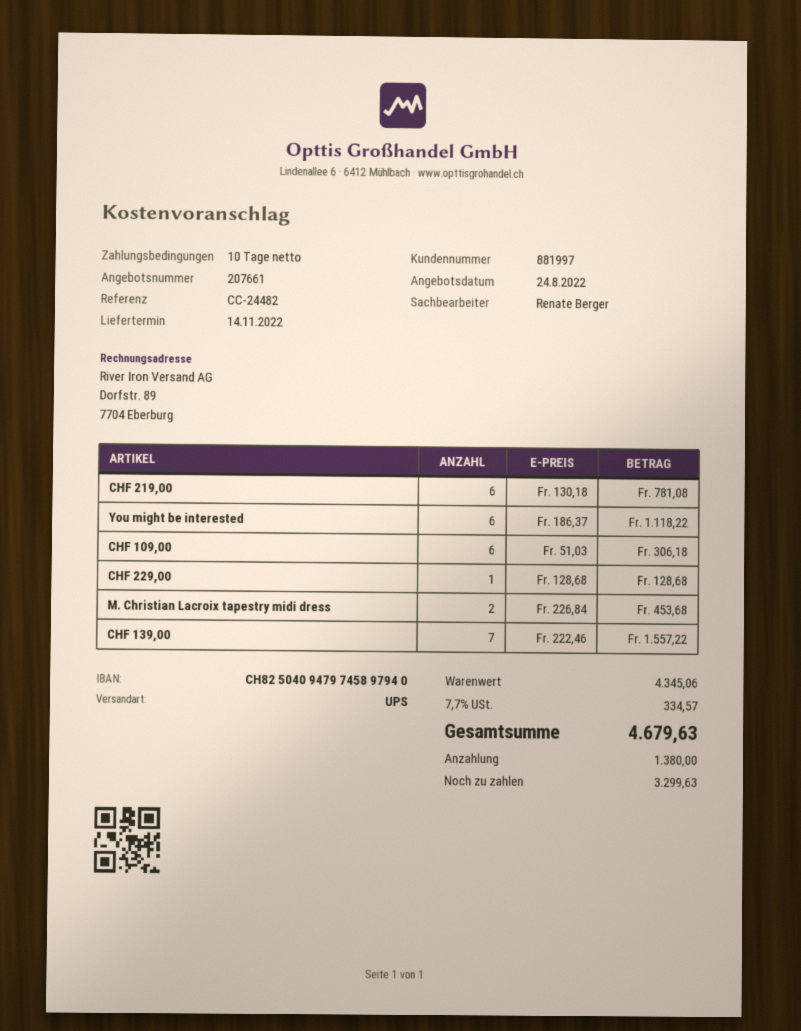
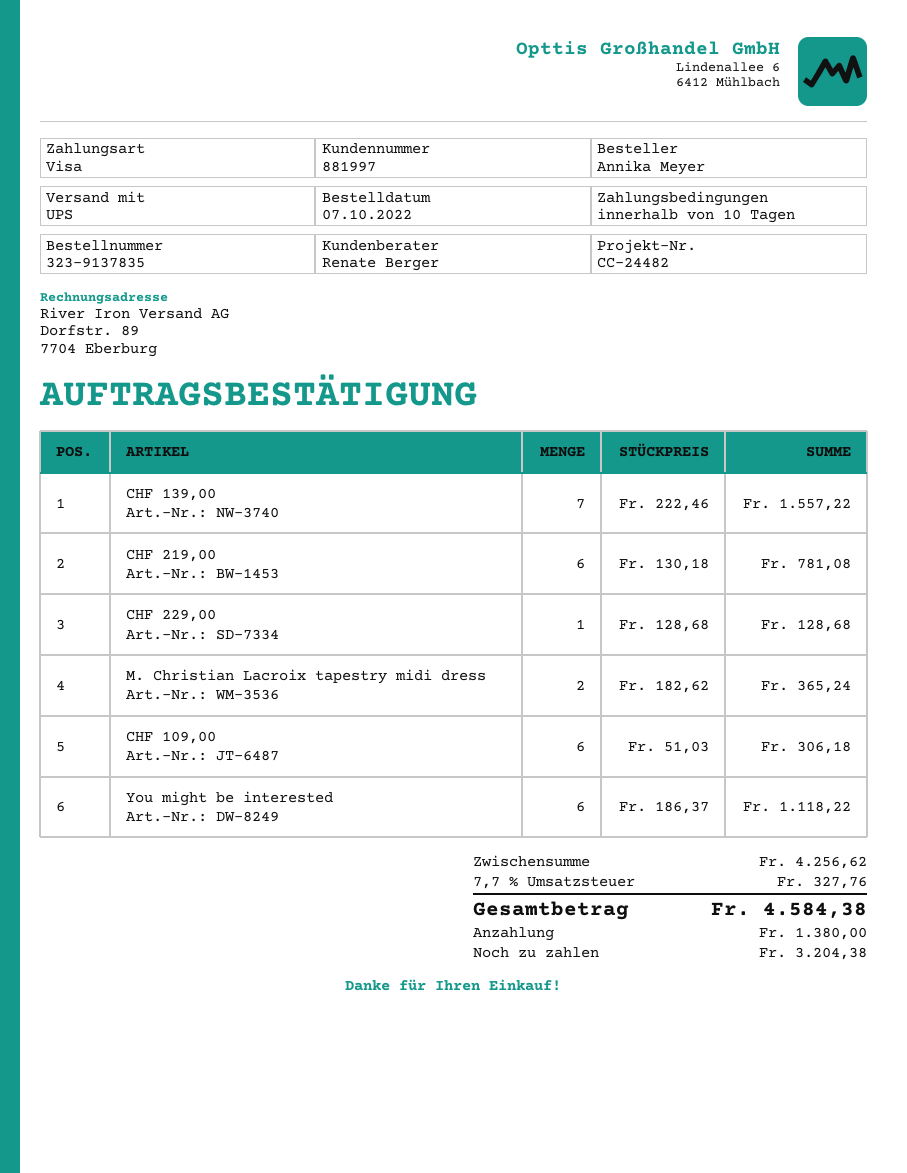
M. Christian Lacroix tapestry midi dress: 2 x 226.84 = 453.68 -> 2 x 182.62 = 365.24
subtotal: 4345.06 -> 4256.62
tax: 7.7% = 334.57 -> 7.7% = 327.76
total: 4679.63 -> 4584.38
balance: 3299.63 -> 3204.38

